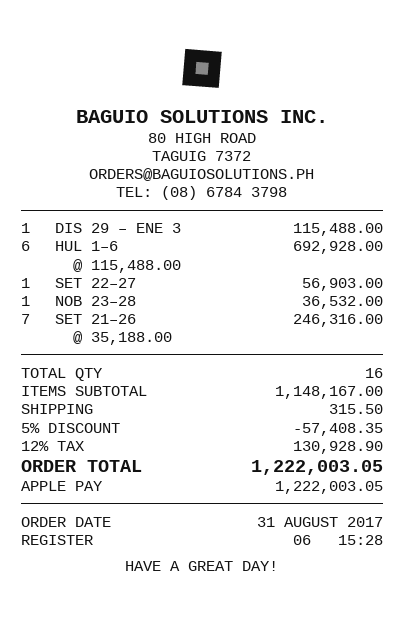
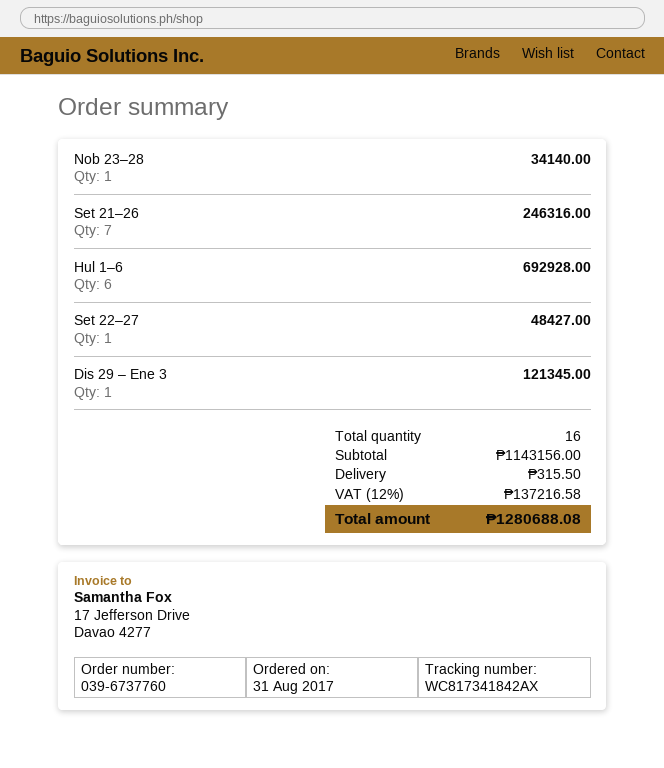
DIS 29 – ENE 3: 1 for 115488.00 -> 1 for 121345.00
SET 22–27: 1 for 56903.00 -> 1 for 48427.00
NOB 23–28: 1 for 36532.00 -> 1 for 34140.00
subtotal: 1148167.00 -> 1143156.00
discount: 5% = 57408.35 -> none
tax: 12% = 130928.90 -> 12% = 137216.58
total: 1222003.05 -> 1280688.08

